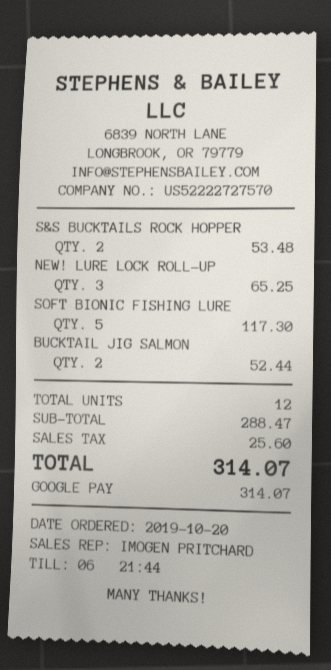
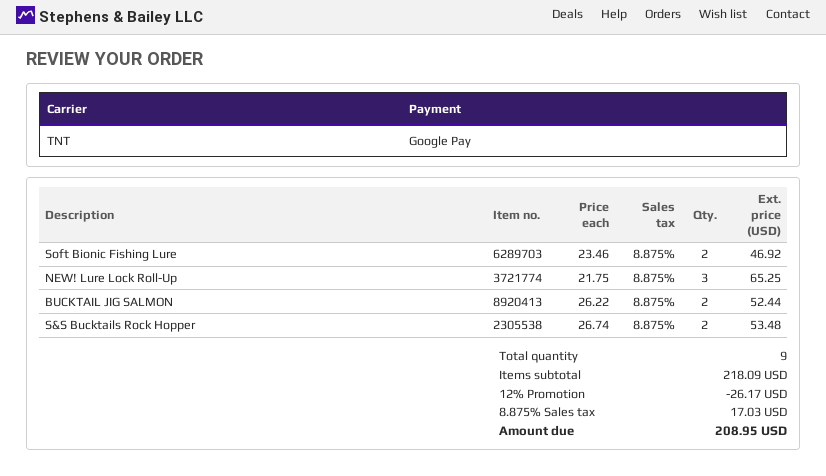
SOFT BIONIC FISHING LURE: 5 for 117.30 -> 2 for 46.92
total quantity: 12 -> 9
subtotal: 288.47 -> 218.09
discount: none -> 12% = 26.17
tax: 25.60 -> 17.03
total: 314.07 -> 208.95

